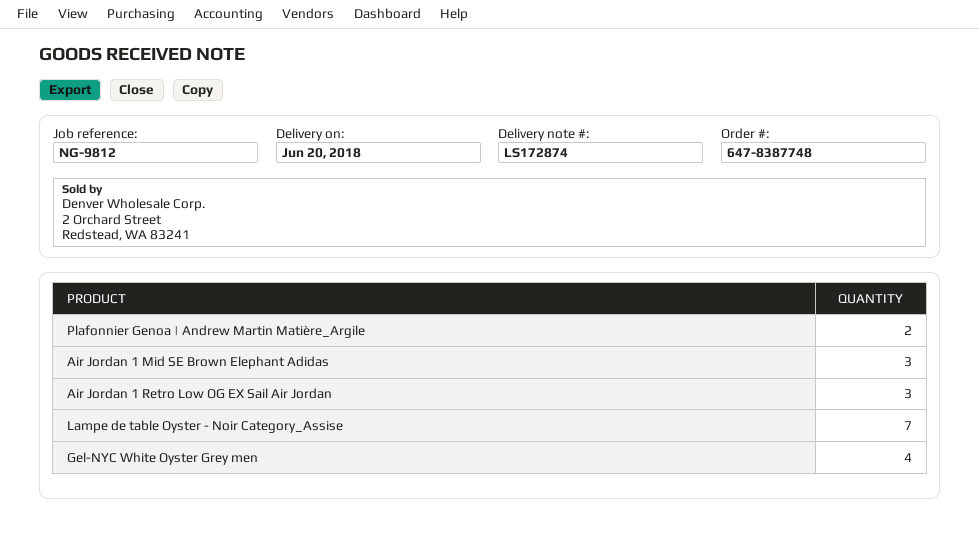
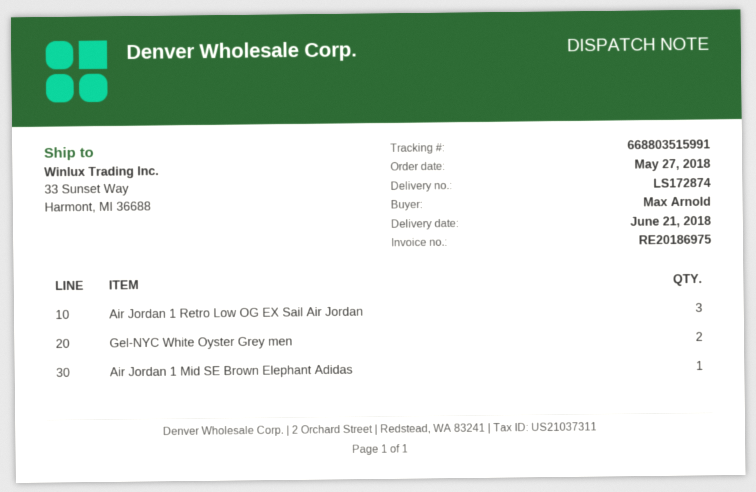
delivery date: 2018-06-20 -> 2018-06-21
Plafonnier Genoa | Andrew Martin Matière_Argile: 2 -> none
Air Jordan 1 Mid SE Brown Elephant Adidas: 3 -> 1
Lampe de table Oyster - Noir Category_Assise: 7 -> none
Gel-NYC White Oyster Grey men: 4 -> 2

